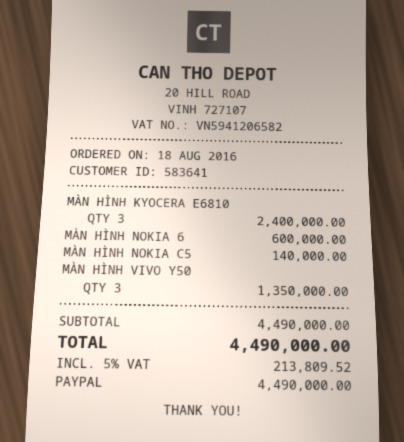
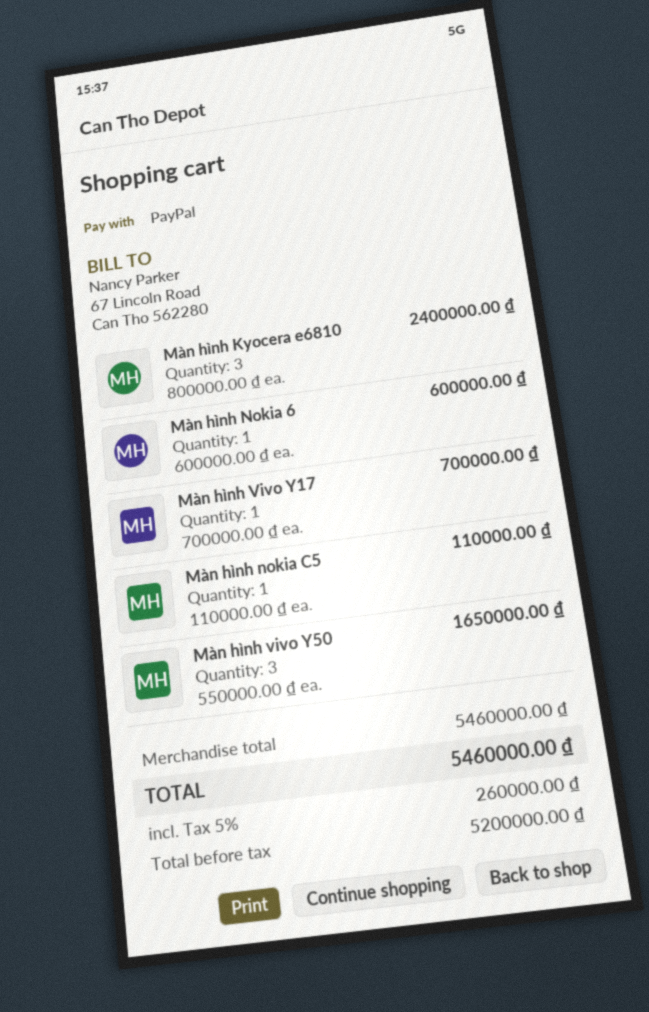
MÀN HÌNH NOKIA C5: 1 for 140000.00 -> 1 for 110000.00
MÀN HÌNH VIVO Y50: 3 for 1350000.00 -> 3 for 1650000.00
Màn hình Vivo Y17: none -> 1 for 700000.00
subtotal: 4490000.00 -> 5460000.00
tax: 5% = 213809.52 -> 5% = 260000.00
total: 4490000.00 -> 5460000.00

